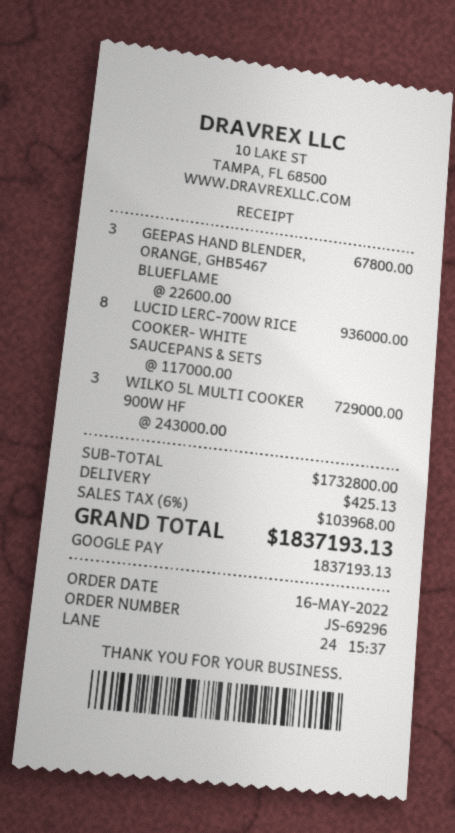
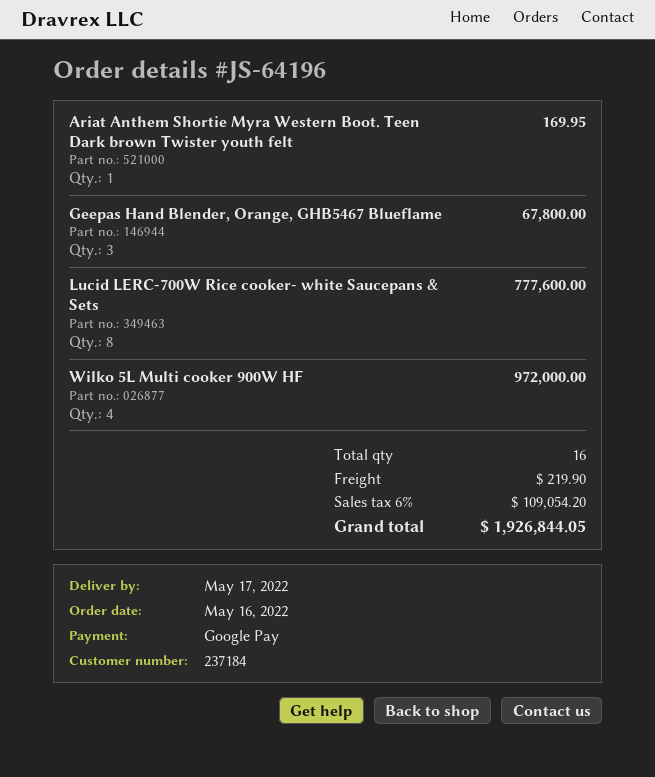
order number: JS-69296 -> JS-64196
LUCID LERC-700W RICE COOKER- WHITE SAUCEPANS & SETS: 8 for 936000.00 -> 8 for 777600.00
WILKO 5L MULTI COOKER 900W HF: 3 for 729000.00 -> 4 for 972000.00
Ariat Anthem Shortie Myra Western Boot. Teen Dark brown Twister youth felt: none -> 1 for 169.95
shipping: 425.13 -> 219.90
tax: 6% = 103968.00 -> 6% = 109054.20
total: 1837193.13 -> 1926844.05

